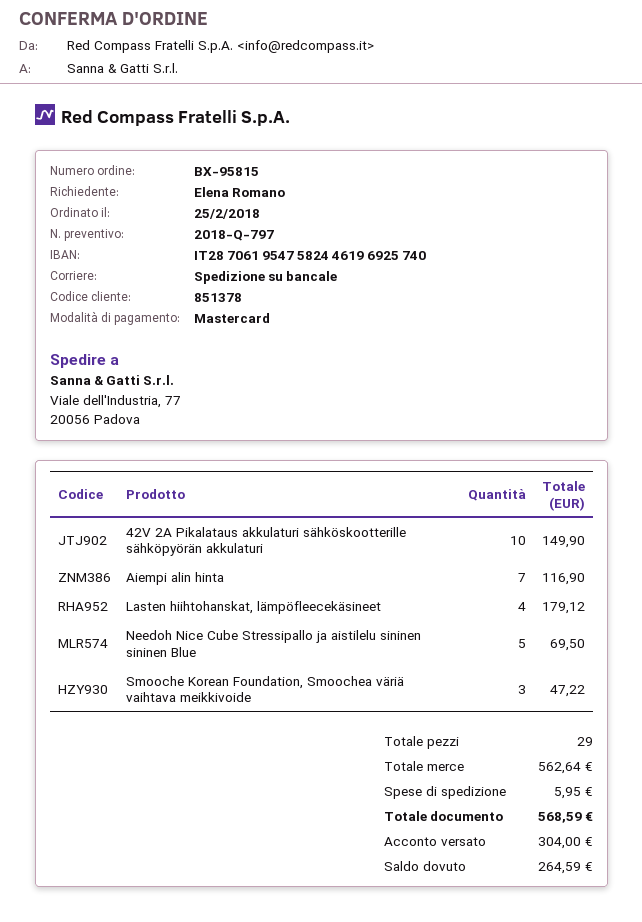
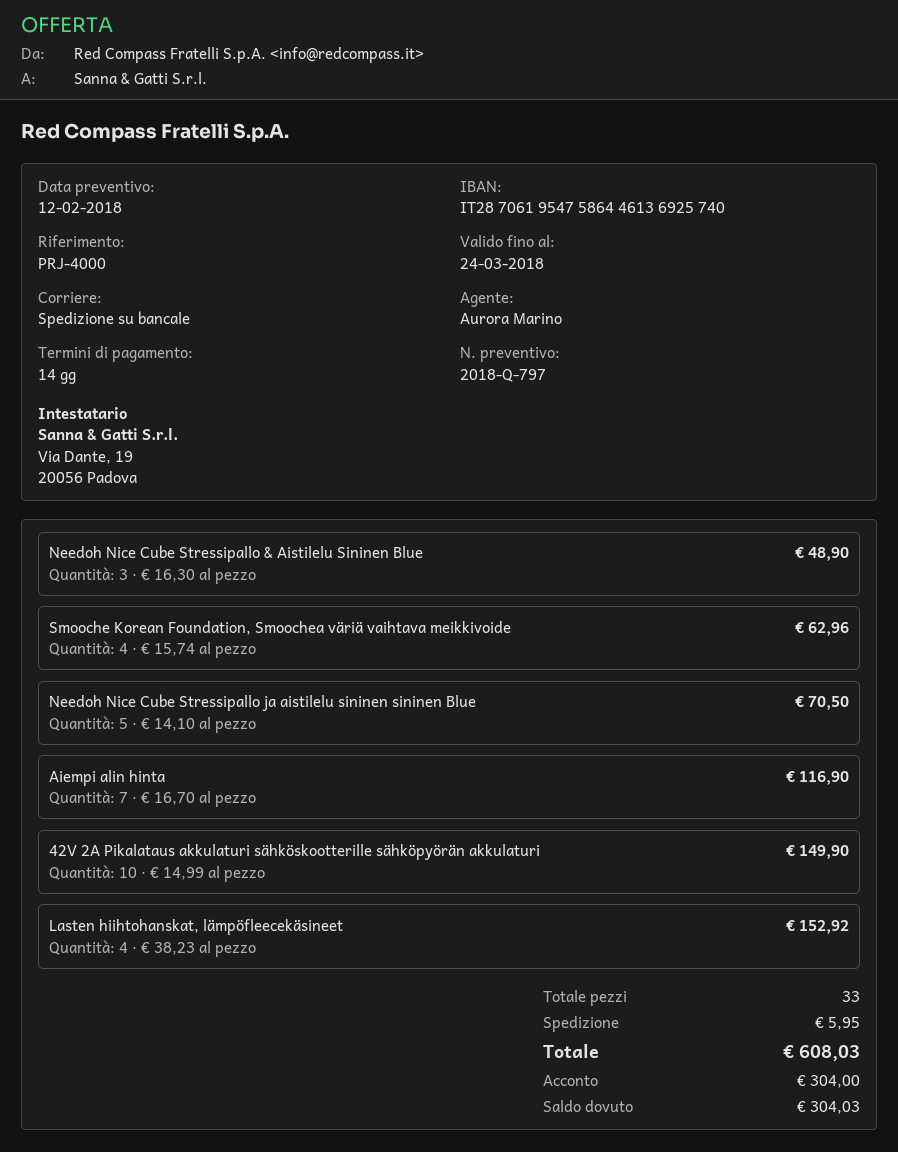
bank account: IT2870619547582446196925740 -> IT2870619547586446136925740
Lasten hiihtohanskat, lämpöfleecekäsineet: 4 for 179.12 -> 4 for 152.92
Needoh Nice Cube Stressipallo ja aistilelu sininen sininen Blue: 5 for 69.50 -> 5 for 70.50
Smooche Korean Foundation, Smoochea väriä vaihtava meikkivoide: 3 for 47.22 -> 4 for 62.96
Needoh Nice Cube Stressipallo & Aistilelu Sininen Blue: none -> 3 for 48.90
total quantity: 29 -> 33
total: 568.59 -> 608.03
balance: 264.59 -> 304.03

